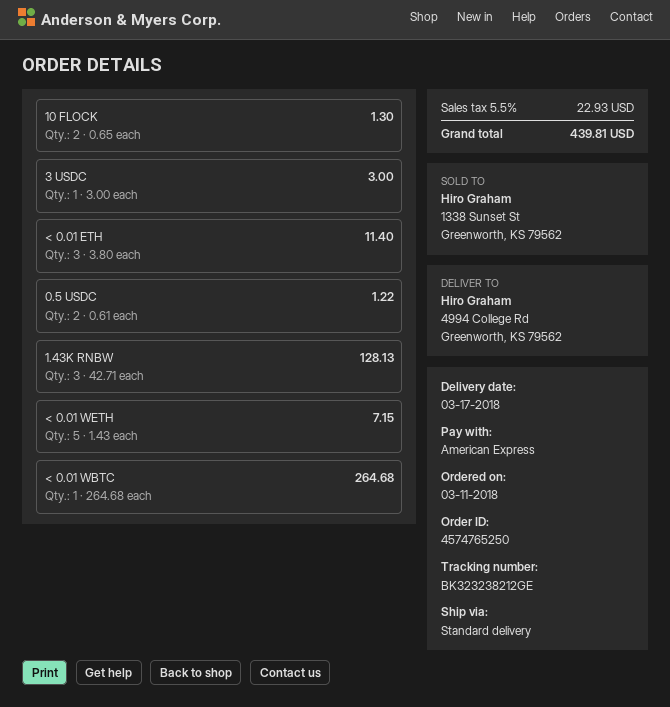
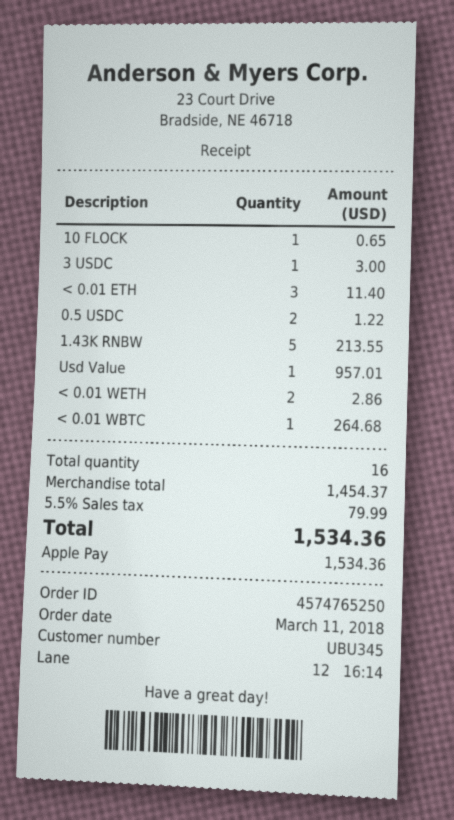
payment method: American Express -> Apple Pay
10 FLOCK: 2 for 1.30 -> 1 for 0.65
1.43K RNBW: 3 for 128.13 -> 5 for 213.55
< 0.01 WETH: 5 for 7.15 -> 2 for 2.86
Usd Value: none -> 1 for 957.01
tax: 5.5% = 22.93 -> 5.5% = 79.99
total: 439.81 -> 1534.36

